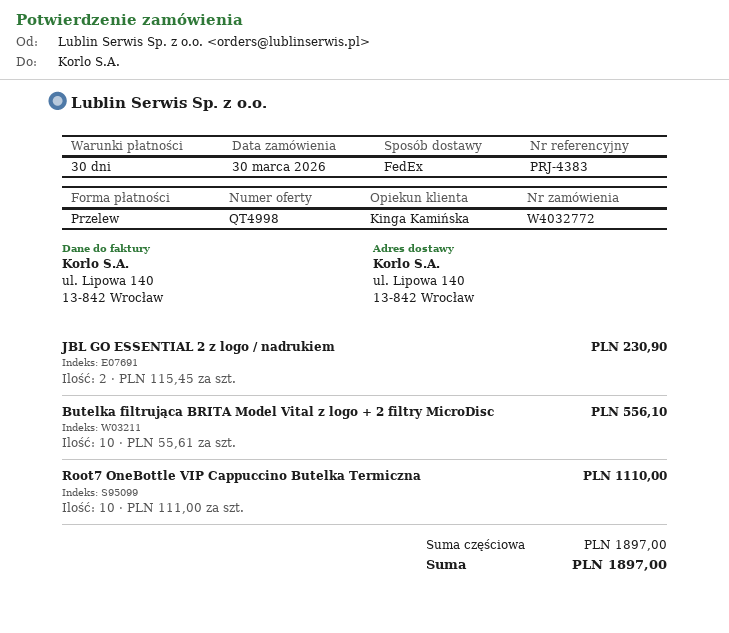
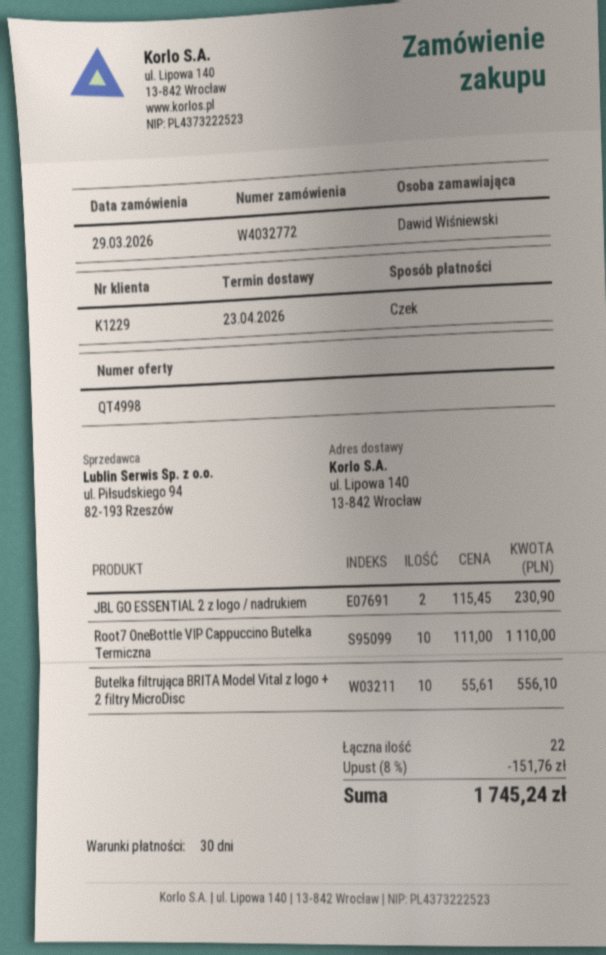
order date: 2026-03-30 -> 2026-03-29
payment method: bank transfer -> cheque
discount: none -> 8% = 151.76
total: 1897.00 -> 1745.24

